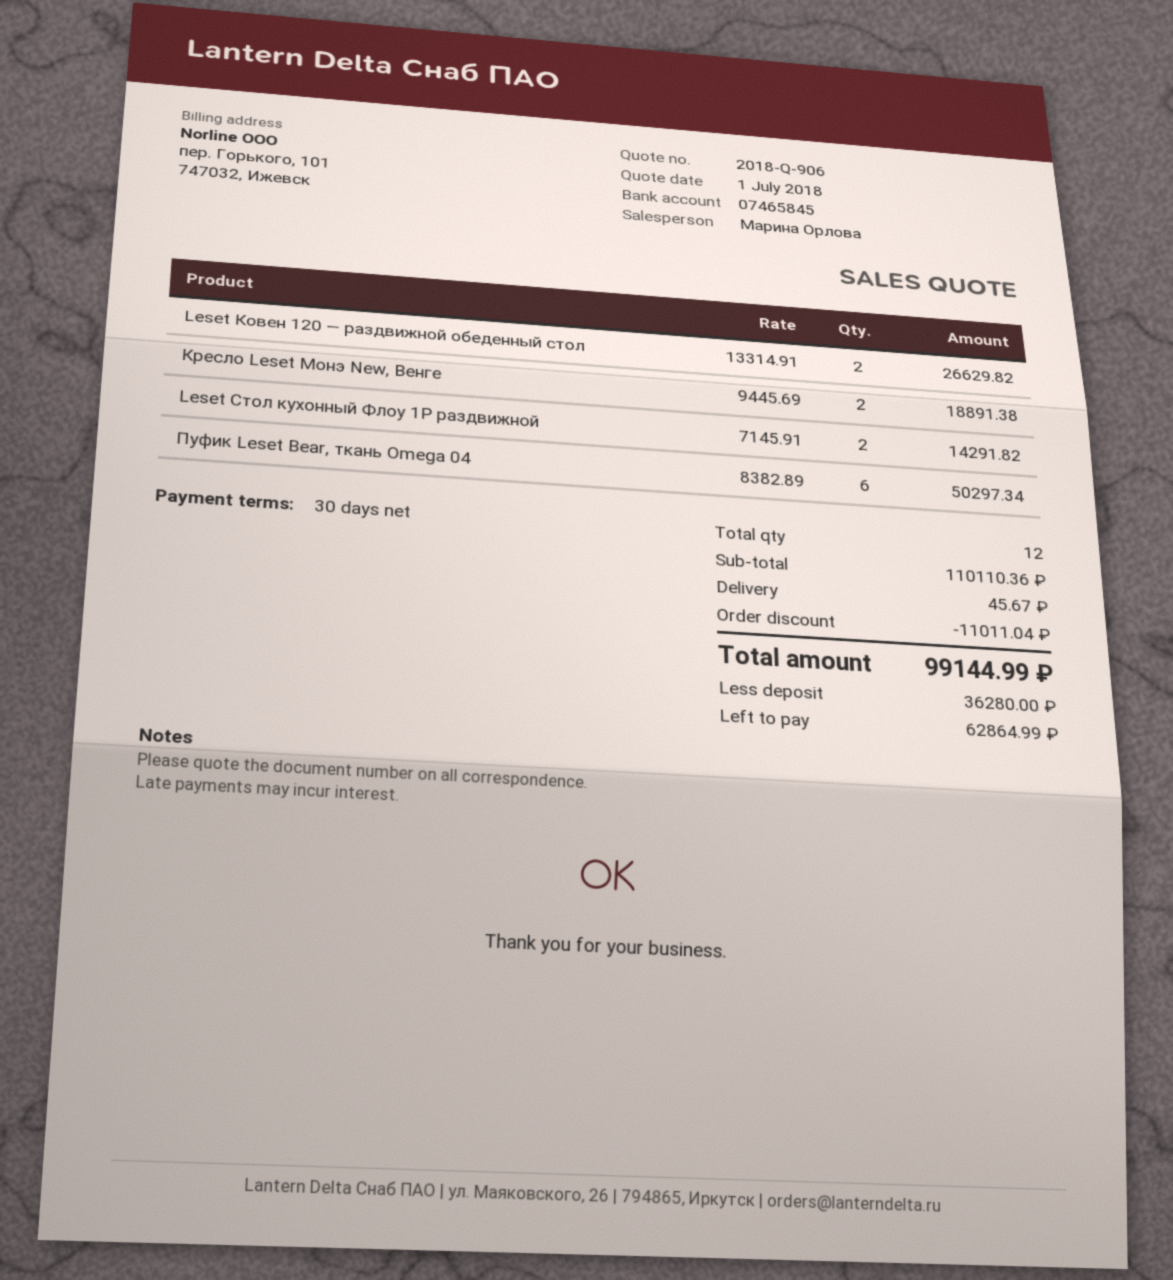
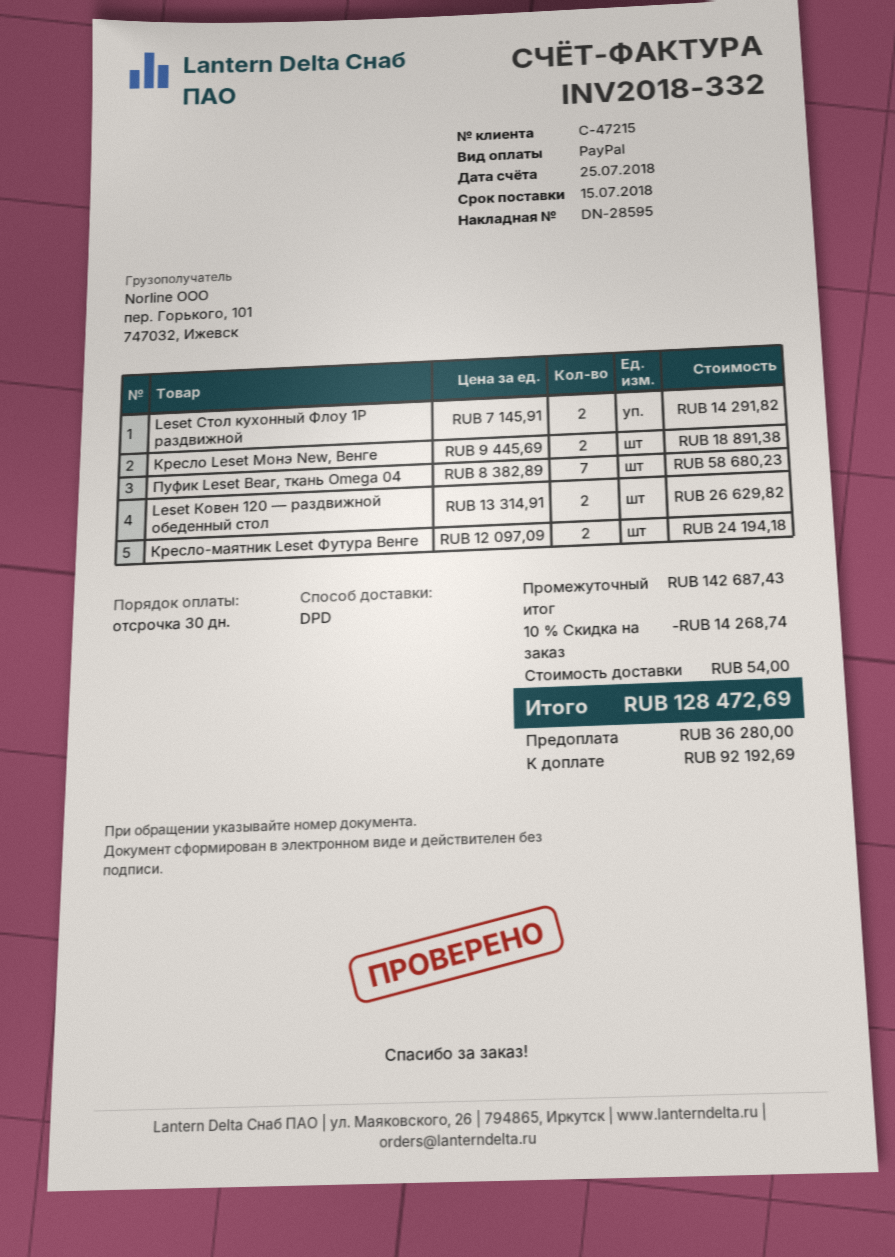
Пуфик Leset Bear, ткань Omega 04: 6 x 8382.89 = 50297.34 -> 7 x 8382.89 = 58680.23
Кресло-маятник Leset Футура Венге: none -> 2 x 12097.09 = 24194.18
subtotal: 110110.36 -> 142687.43
discount: 11011.04 -> 14268.74
shipping: 45.67 -> 54.00
total: 99144.99 -> 128472.69
balance: 62864.99 -> 92192.69

